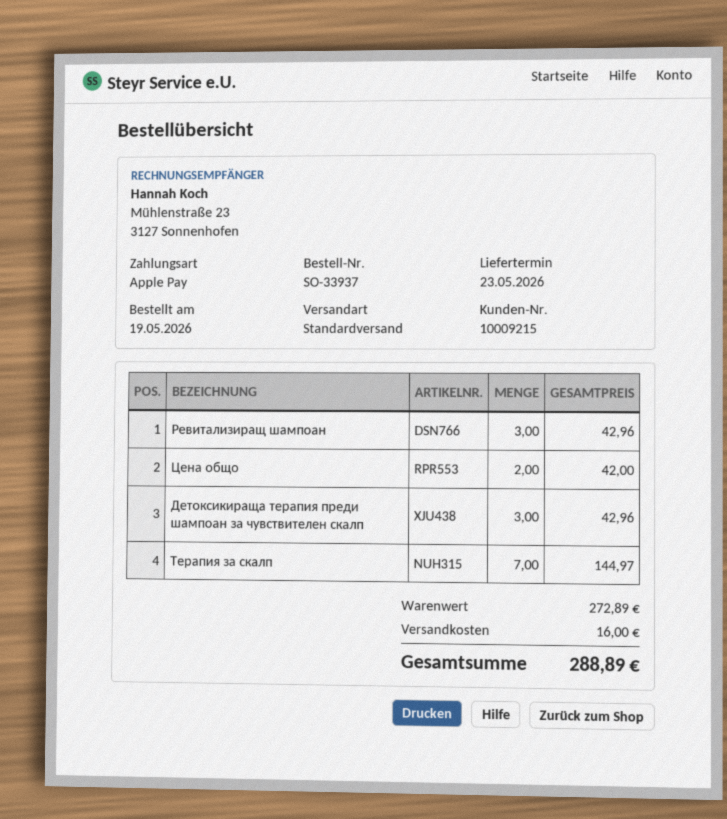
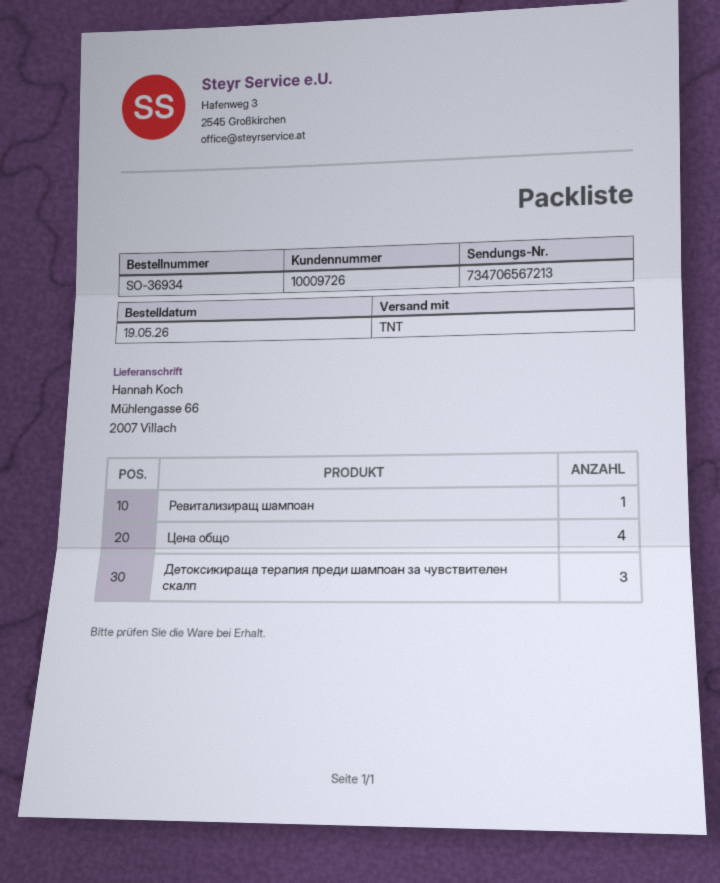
order number: SO-33937 -> SO-36934
customer number: 10009215 -> 10009726
shipping method: standard -> TNT
Ревитализиращ шампоан: 3 -> 1
Цена общо: 2 -> 4
Терапия за скалп: 7 -> none

